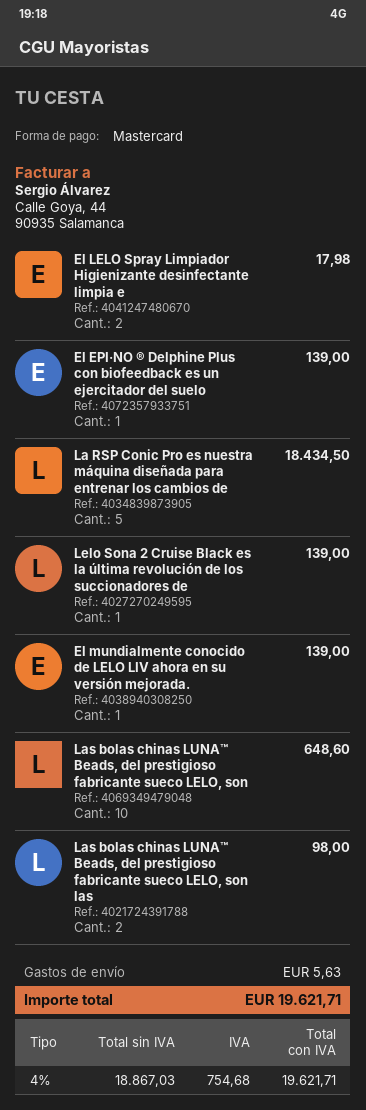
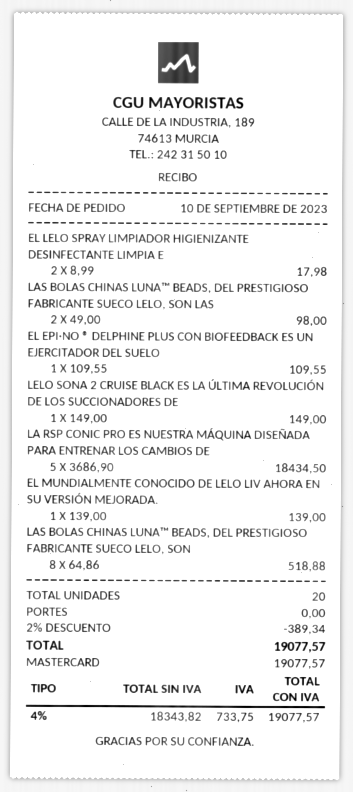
El EPI·NO ® Delphine Plus con biofeedback es un ejercitador del suelo: 1 for 139.00 -> 1 for 109.55
Lelo Sona 2 Cruise Black es la última revolución de los succionadores de: 1 for 139.00 -> 1 for 149.00
Las bolas chinas LUNA™ Beads, del prestigioso fabricante sueco LELO, son: 10 for 648.60 -> 8 for 518.88
discount: none -> 2% = 389.34
shipping: 5.63 -> 0.00
net: 18867.03 -> 18343.82
tax: 4% = 754.68 -> 4% = 733.75
total: 19621.71 -> 19077.57

